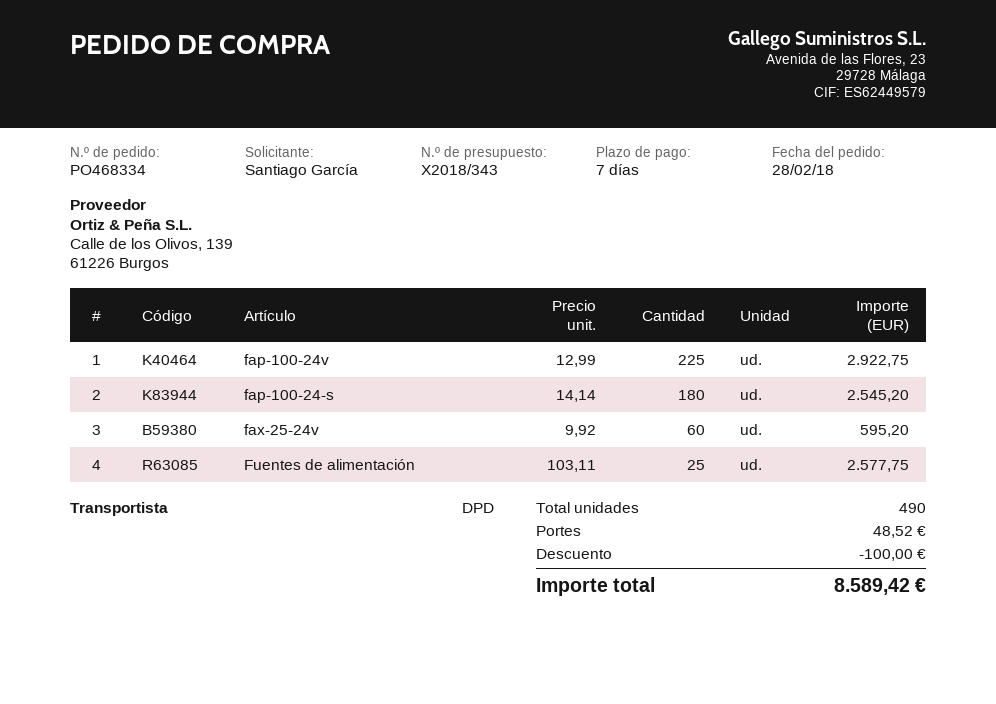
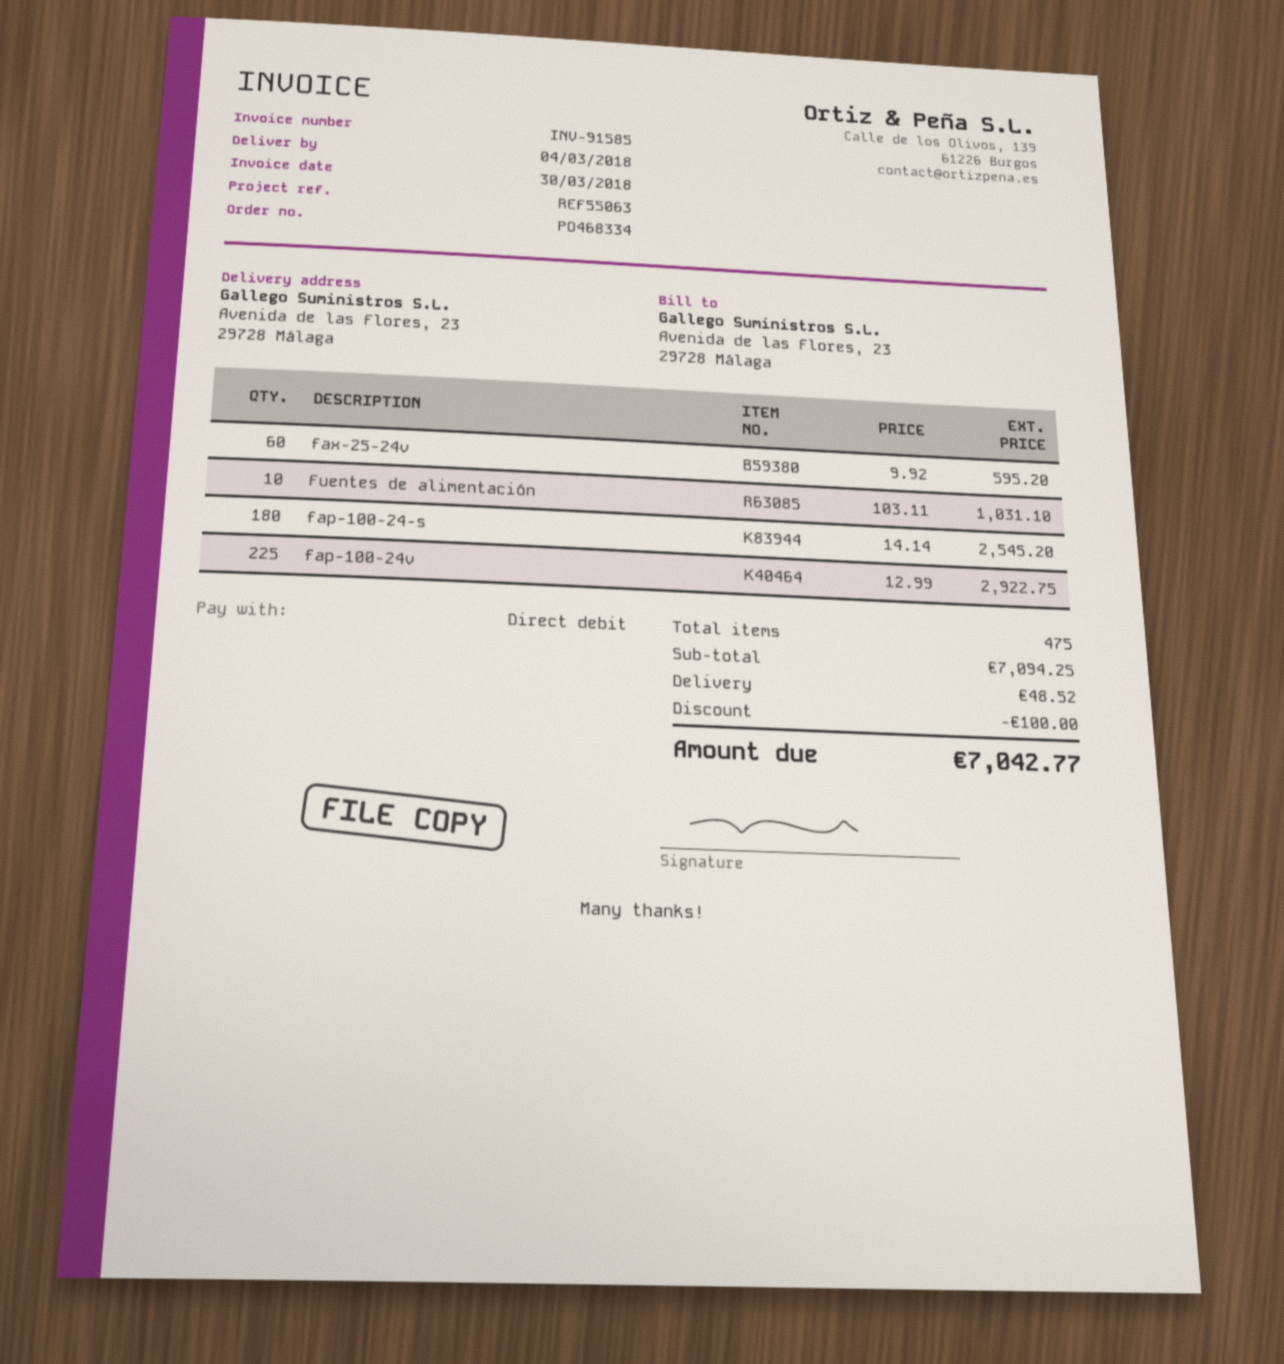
Fuentes de alimentación: 25 x 103.11 = 2577.75 -> 10 x 103.11 = 1031.10
total quantity: 490 -> 475
total: 8589.42 -> 7042.77

